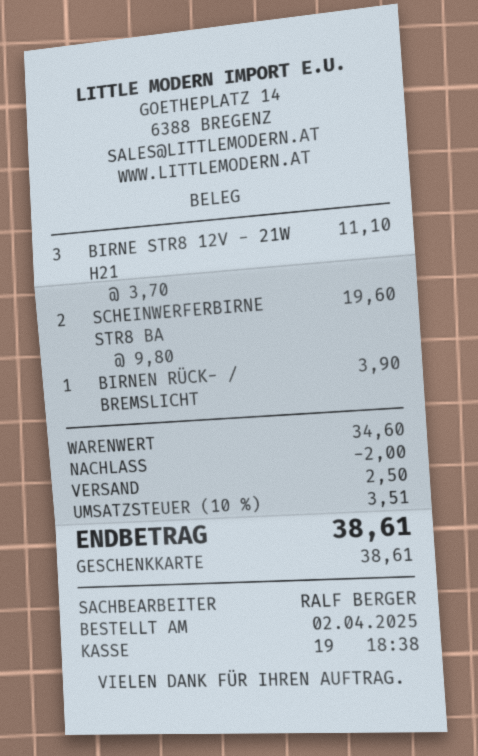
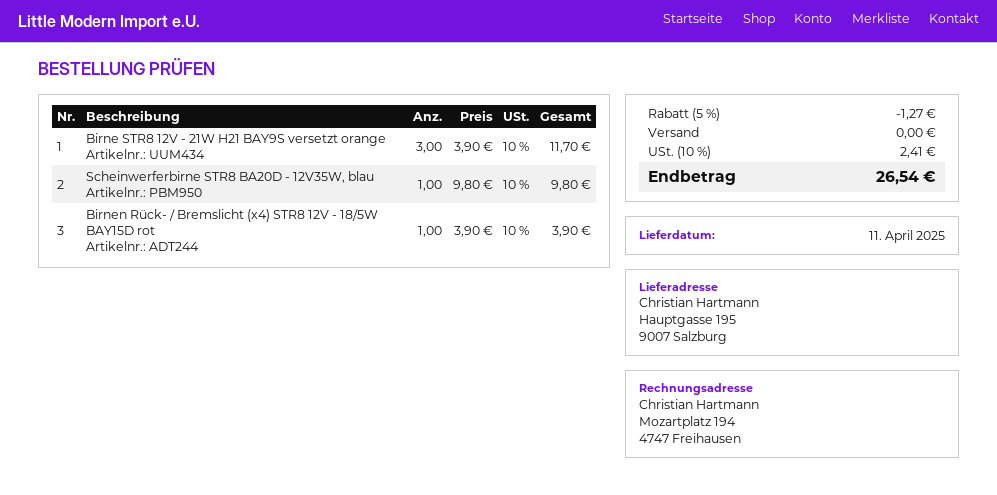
BIRNE STR8 12V - 21W H21: 3 x 3.70 = 11.10 -> 3 x 3.90 = 11.70
SCHEINWERFERBIRNE STR8 BA: 2 x 9.80 = 19.60 -> 1 x 9.80 = 9.80
discount: 2.00 -> 1.27
shipping: 2.50 -> 0.00
tax: 10% = 3.51 -> 10% = 2.41
total: 38.61 -> 26.54

